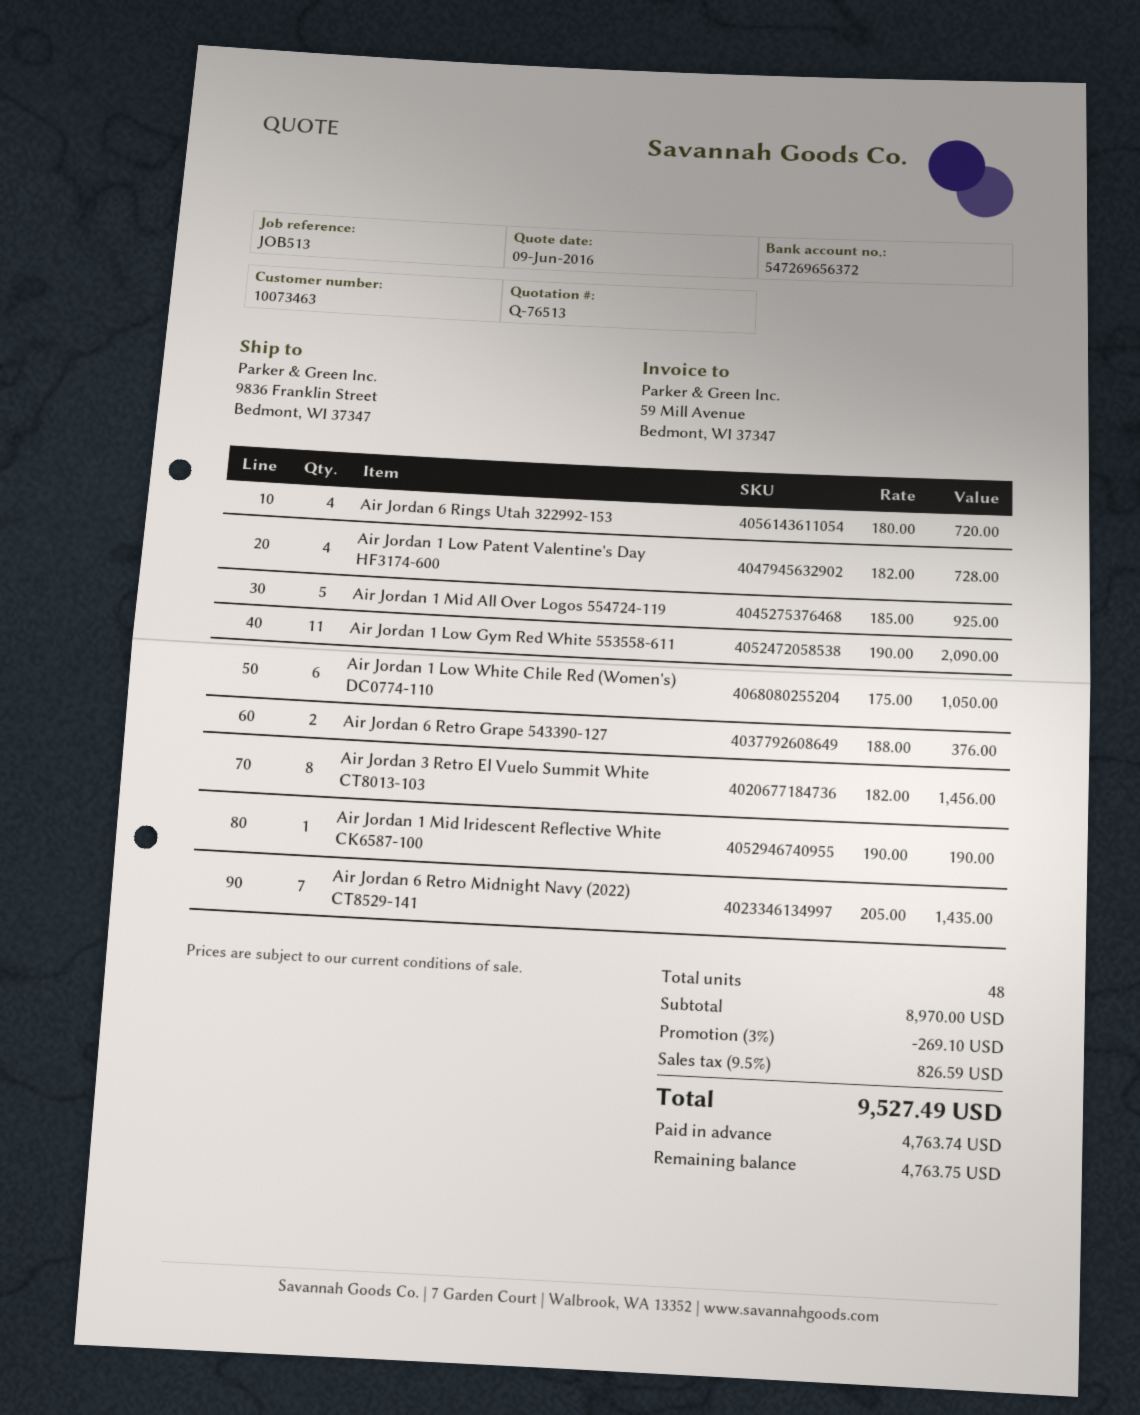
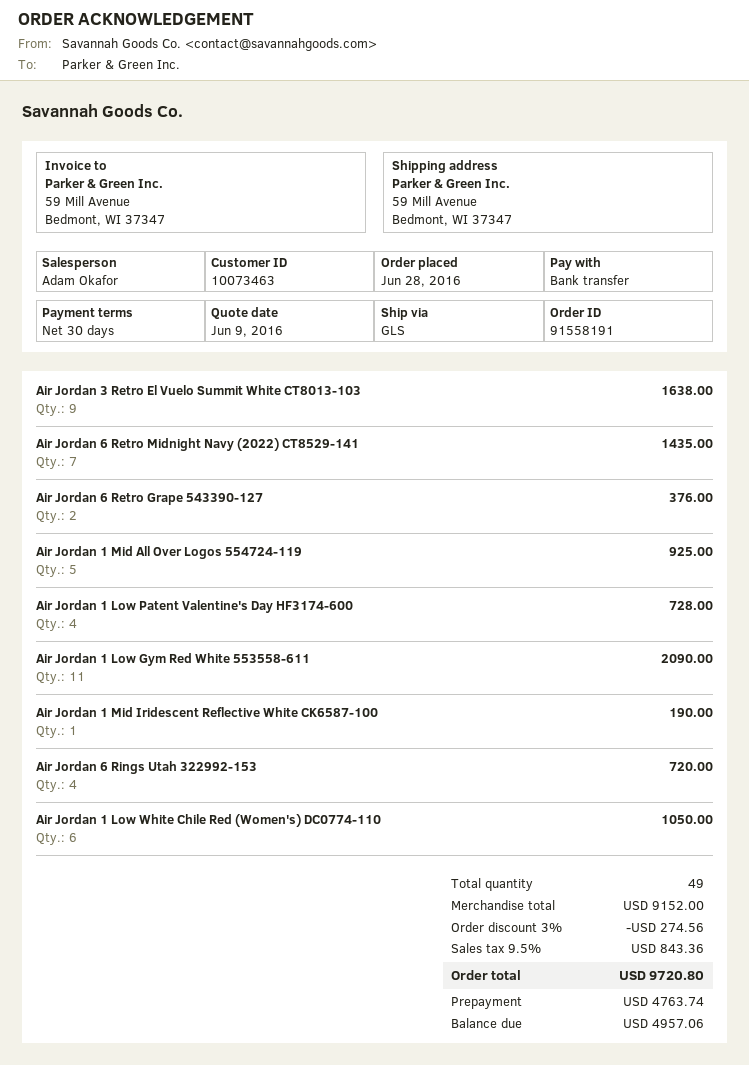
ship to: 9836 Franklin Street, Bedmont, WI 37347 -> 59 Mill Avenue, Bedmont, WI 37347
Air Jordan 3 Retro El Vuelo Summit White CT8013-103: 8 for 1456.00 -> 9 for 1638.00
total quantity: 48 -> 49
subtotal: 8970.00 -> 9152.00
discount: 3% = 269.10 -> 3% = 274.56
tax: 9.5% = 826.59 -> 9.5% = 843.36
total: 9527.49 -> 9720.80
balance: 4763.75 -> 4957.06

